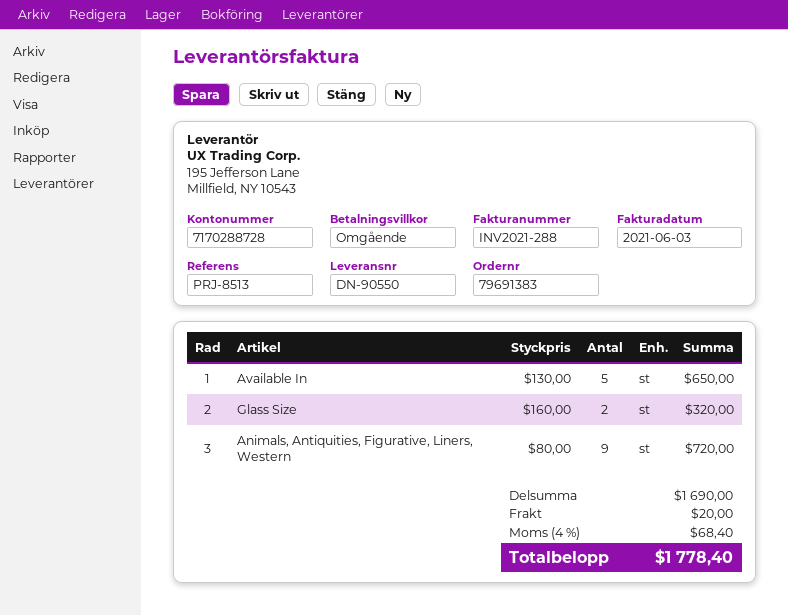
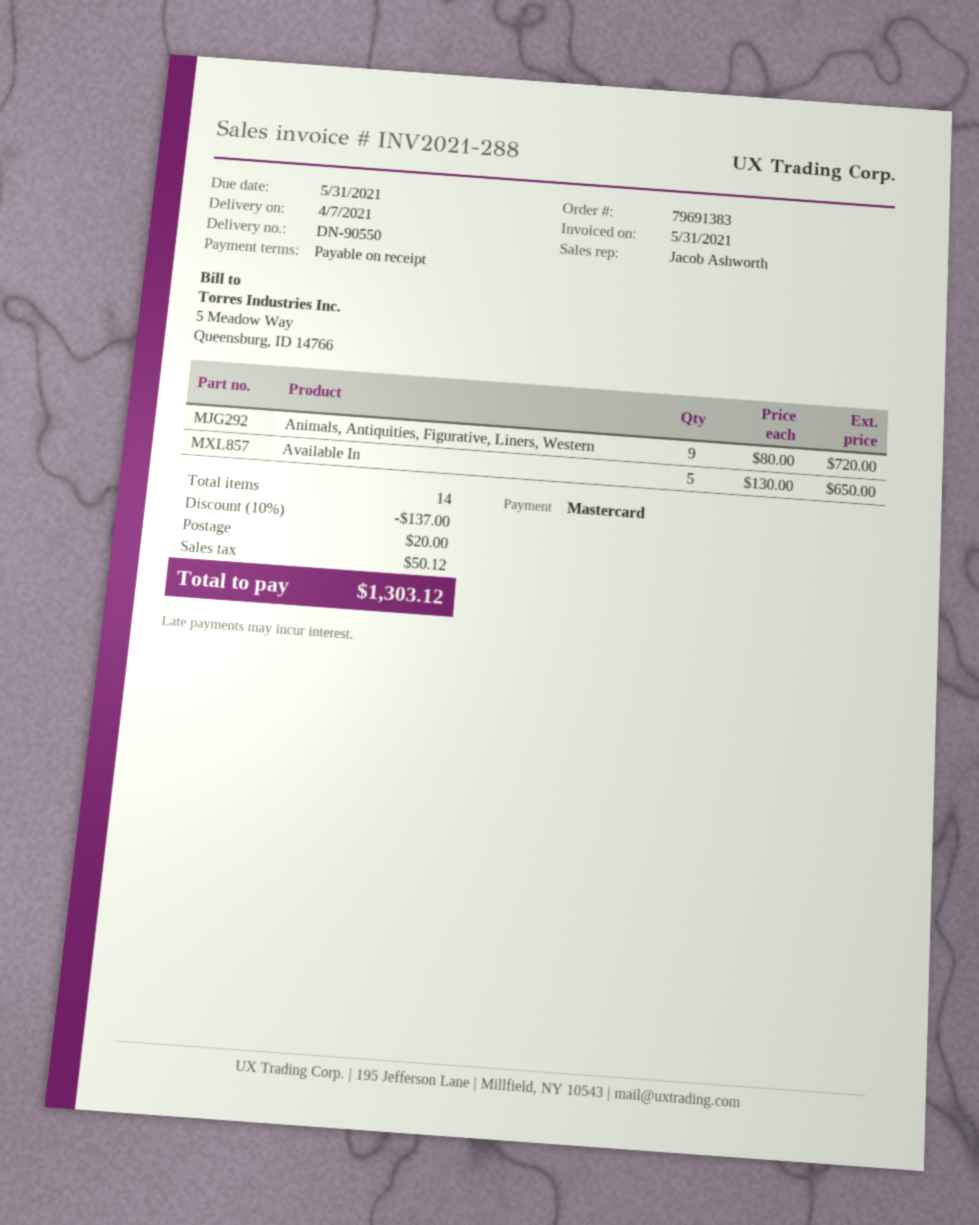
invoice date: 2021-06-03 -> 2021-05-31
Glass Size: 2 x 160.00 = 320.00 -> none
discount: none -> 10% = 137.00
tax: 68.40 -> 50.12
total: 1778.40 -> 1303.12

